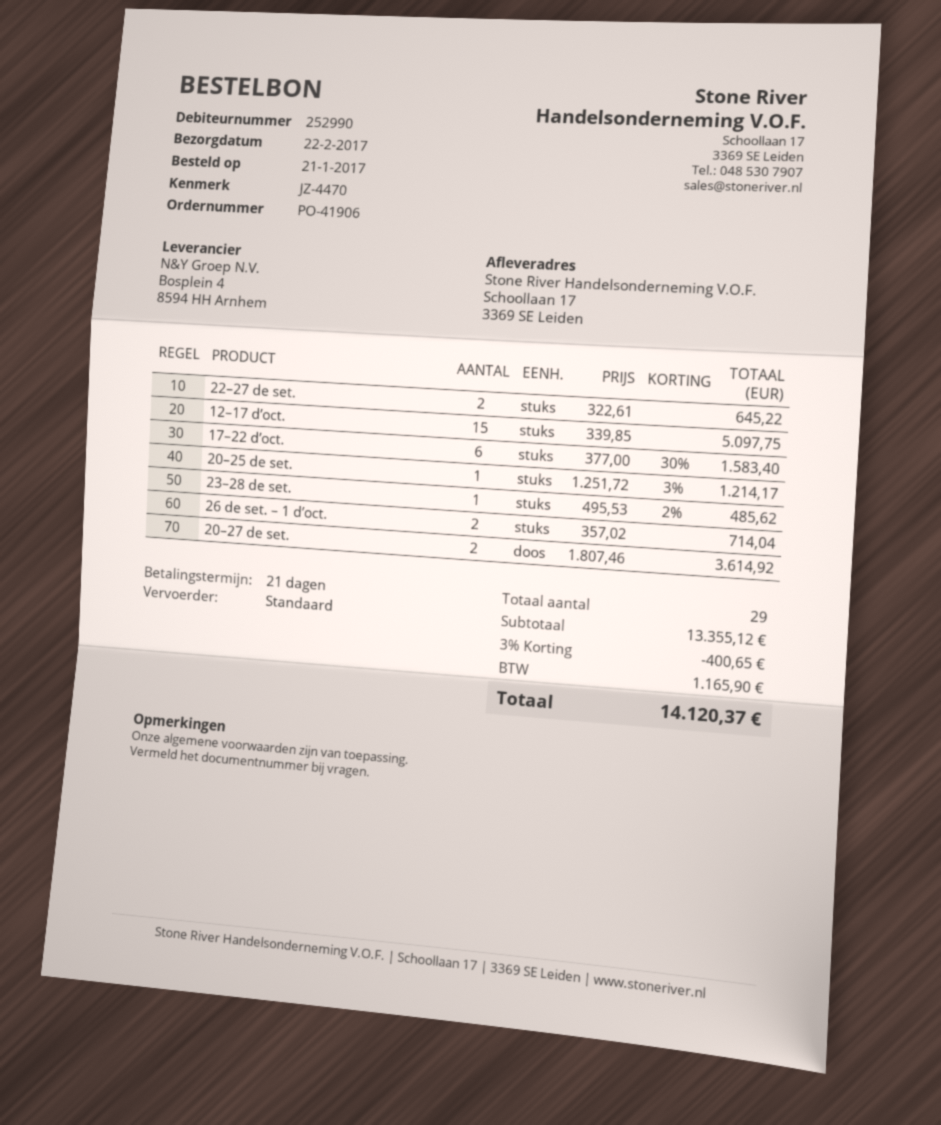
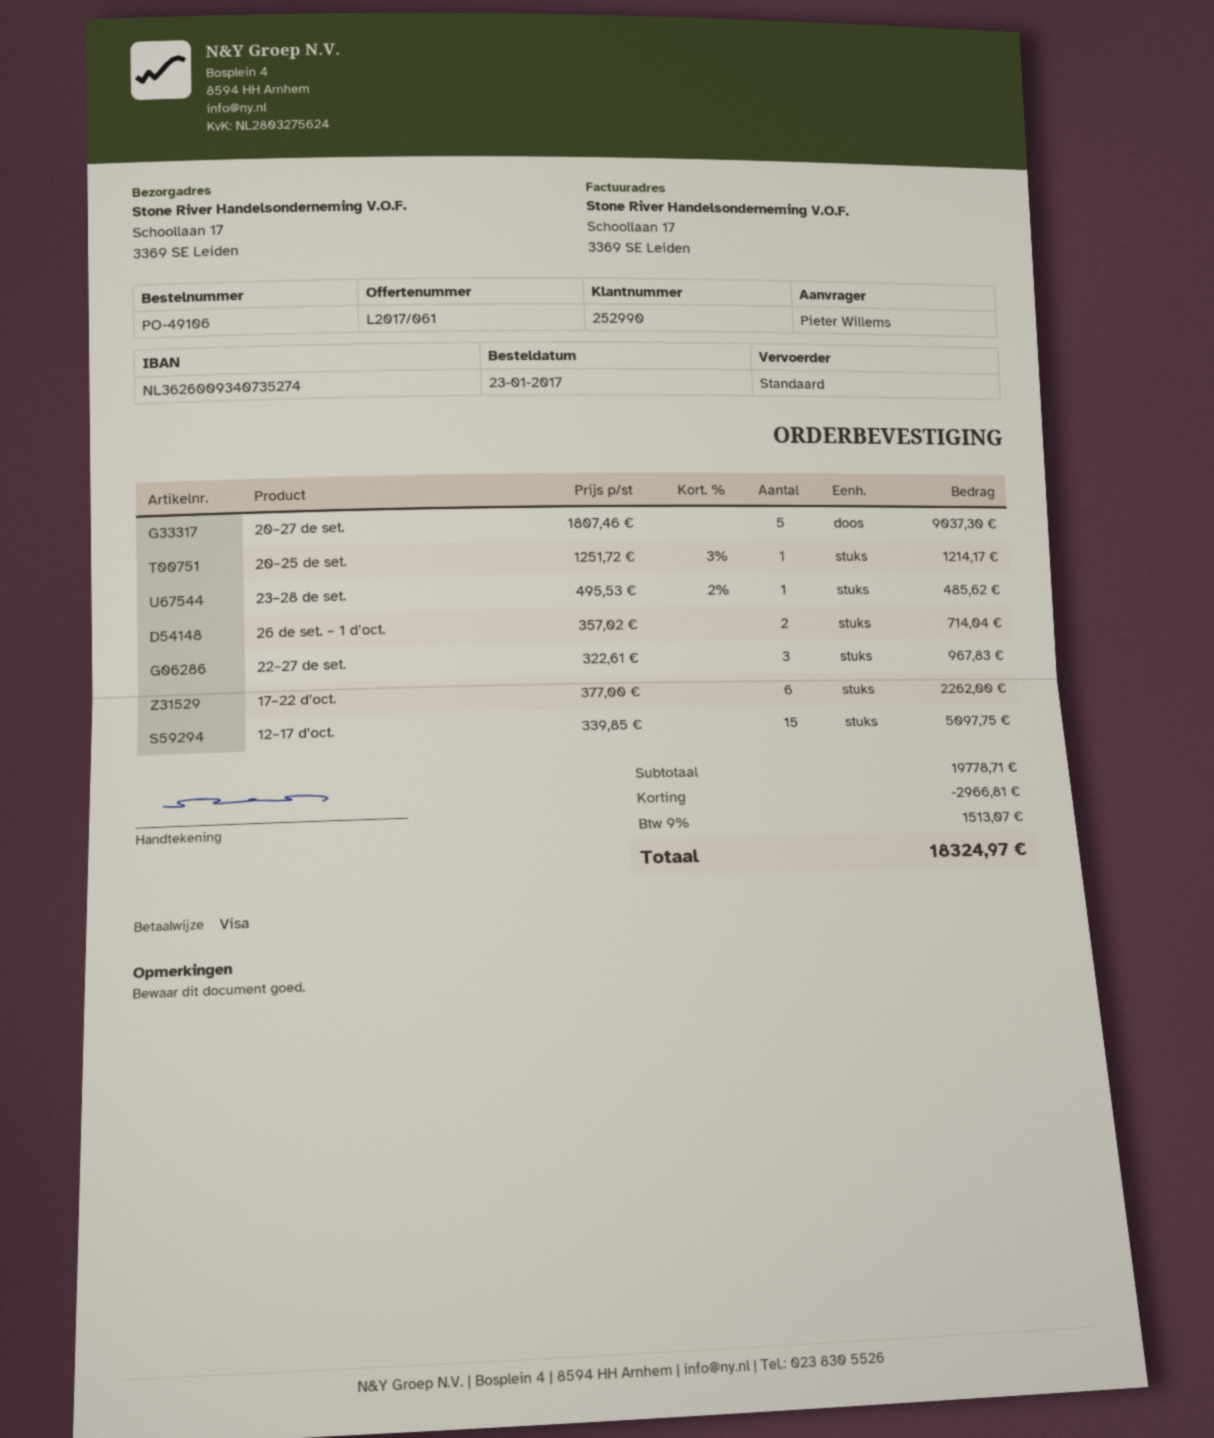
order number: PO-41906 -> PO-49106
order date: 2017-01-21 -> 2017-01-23
22–27 de set.: 2 x 322.61 = 645.22 -> 3 x 322.61 = 967.83
17–22 d’oct.: 6 x 377.00 - 30% = 1583.40 -> 6 x 377.00 = 2262.00
20–27 de set.: 2 x 1807.46 = 3614.92 -> 5 x 1807.46 = 9037.30
subtotal: 13355.12 -> 19778.71
discount: 400.65 -> 2966.81
tax: 1165.90 -> 1513.07
total: 14120.37 -> 18324.97

